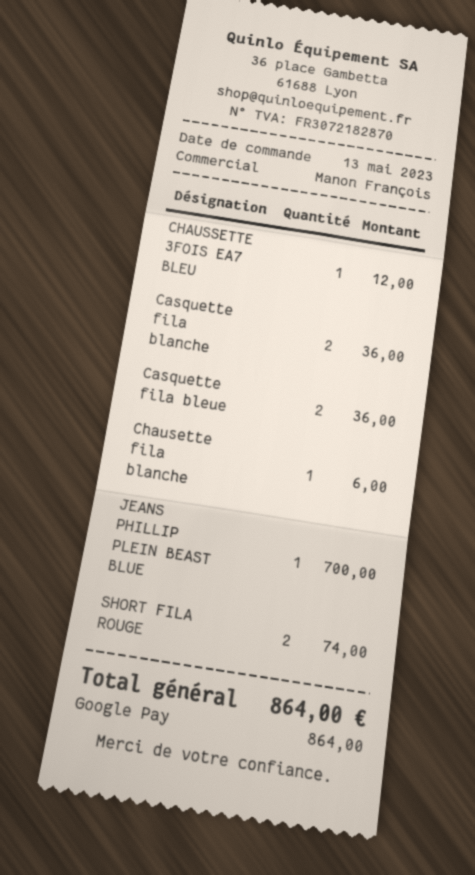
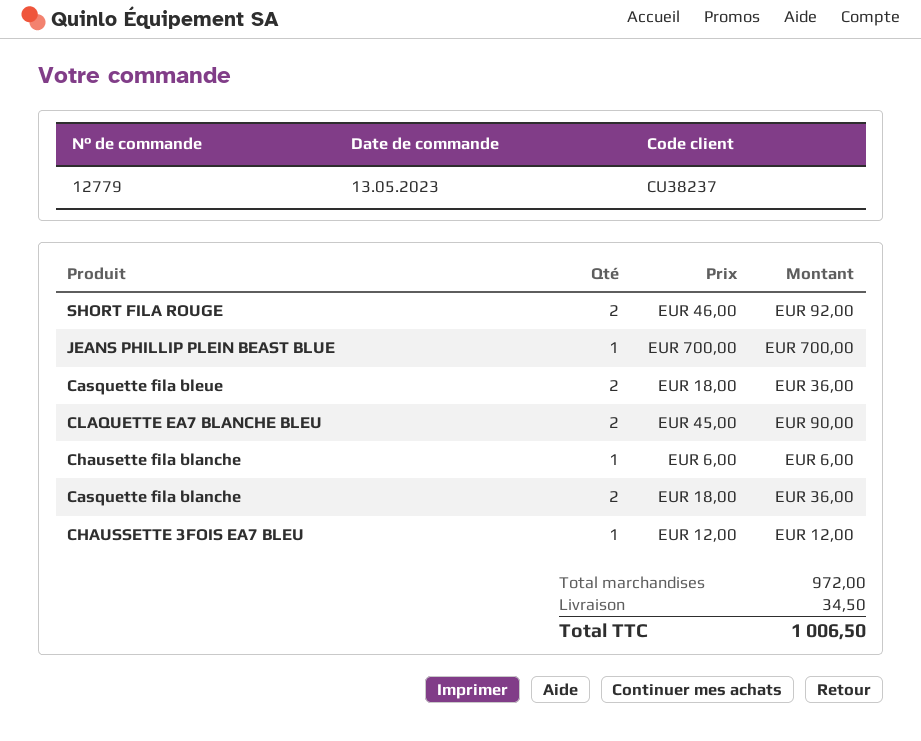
SHORT FILA ROUGE: 2 for 74.00 -> 2 for 92.00
CLAQUETTE EA7 BLANCHE BLEU: none -> 2 for 90.00
shipping: none -> 34.50
total: 864.00 -> 1006.50

